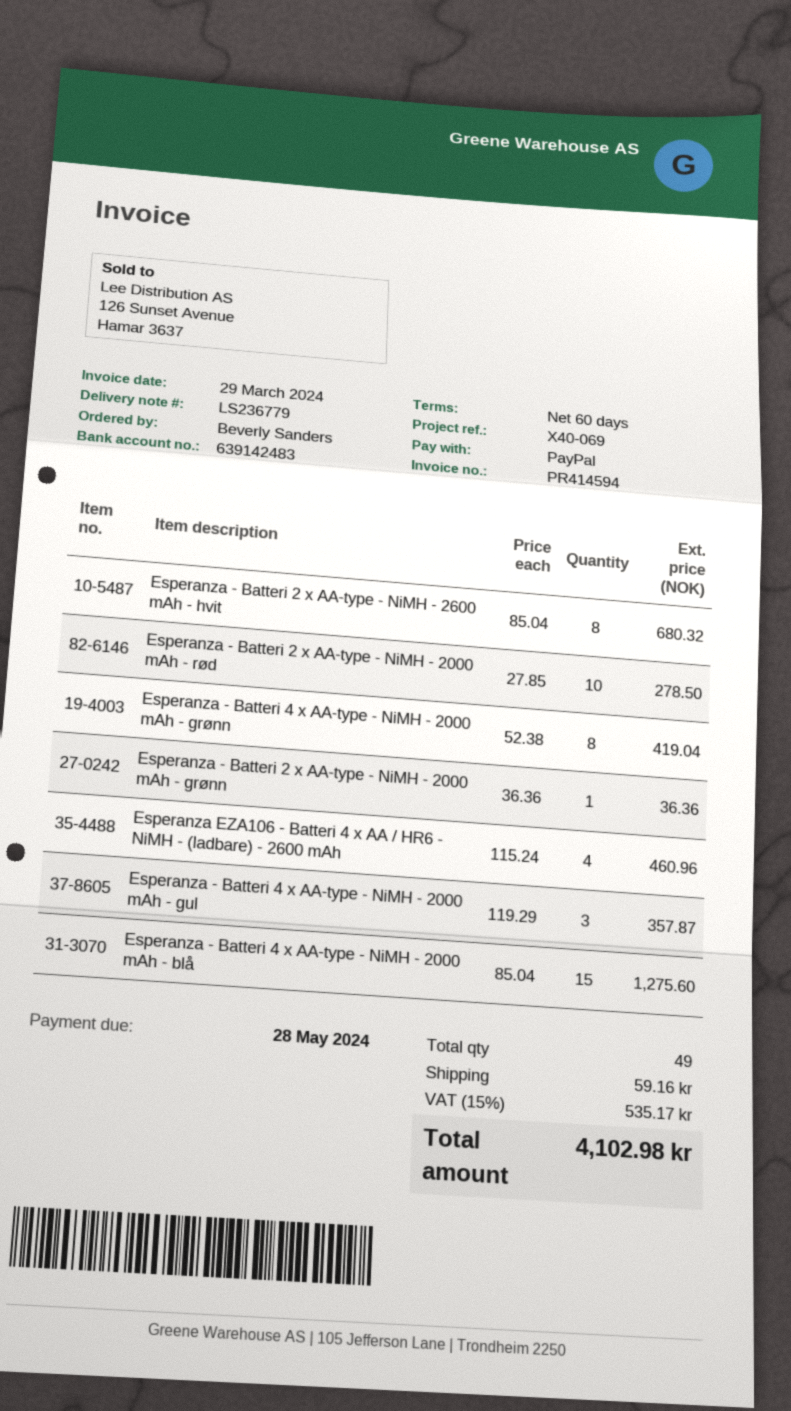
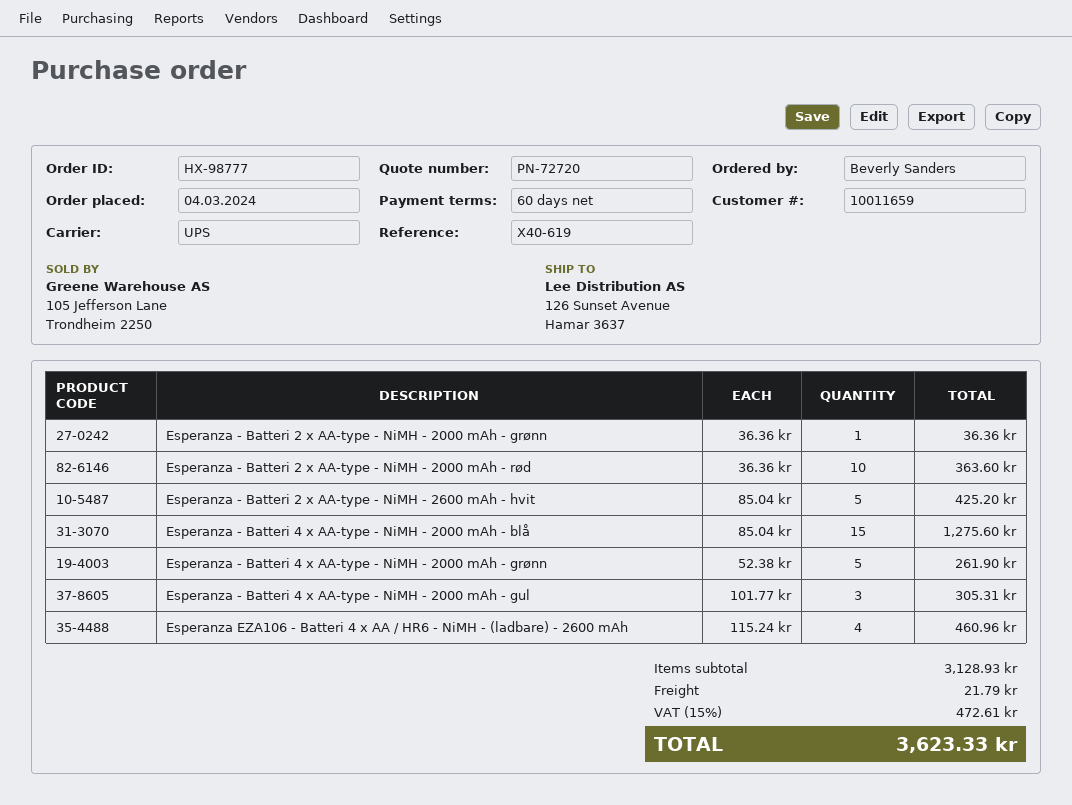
reference: X40-069 -> X40-619
Esperanza - Batteri 2 x AA-type - NiMH - 2600 mAh - hvit: 8 x 85.04 = 680.32 -> 5 x 85.04 = 425.20
Esperanza - Batteri 2 x AA-type - NiMH - 2000 mAh - rød: 10 x 27.85 = 278.50 -> 10 x 36.36 = 363.60
Esperanza - Batteri 4 x AA-type - NiMH - 2000 mAh - grønn: 8 x 52.38 = 419.04 -> 5 x 52.38 = 261.90
Esperanza - Batteri 4 x AA-type - NiMH - 2000 mAh - gul: 3 x 119.29 = 357.87 -> 3 x 101.77 = 305.31
shipping: 59.16 -> 21.79
tax: 15% = 535.17 -> 15% = 472.61
total: 4102.98 -> 3623.33

